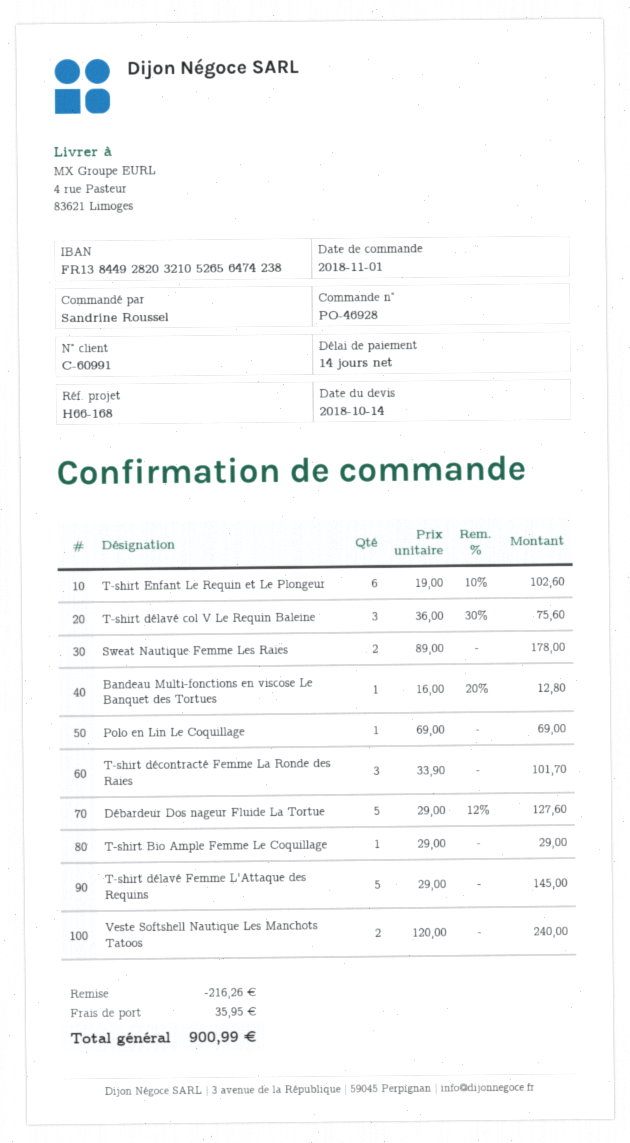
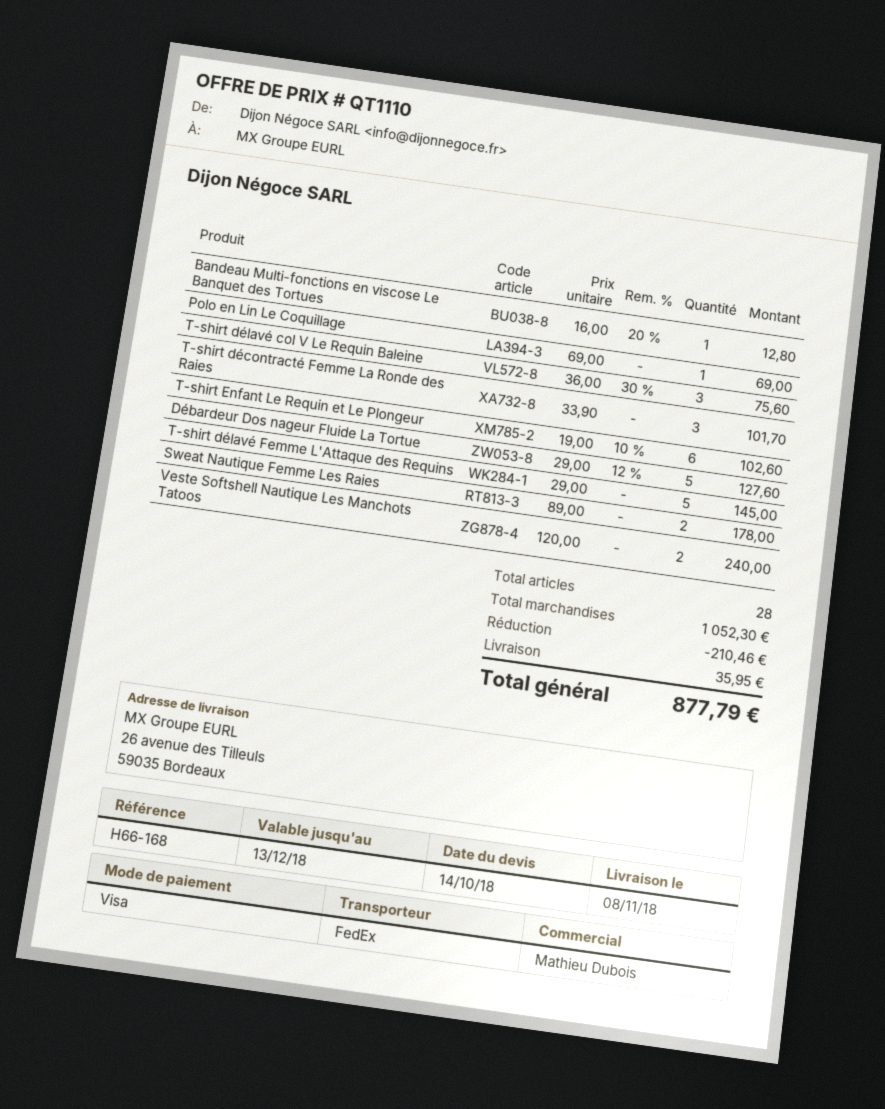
ship to: 4 rue Pasteur, 83621 Limoges -> 26 avenue des Tilleuls, 59035 Bordeaux
T-shirt Bio Ample Femme Le Coquillage: 1 x 29.00 = 29.00 -> none
discount: 216.26 -> 210.46
total: 900.99 -> 877.79

